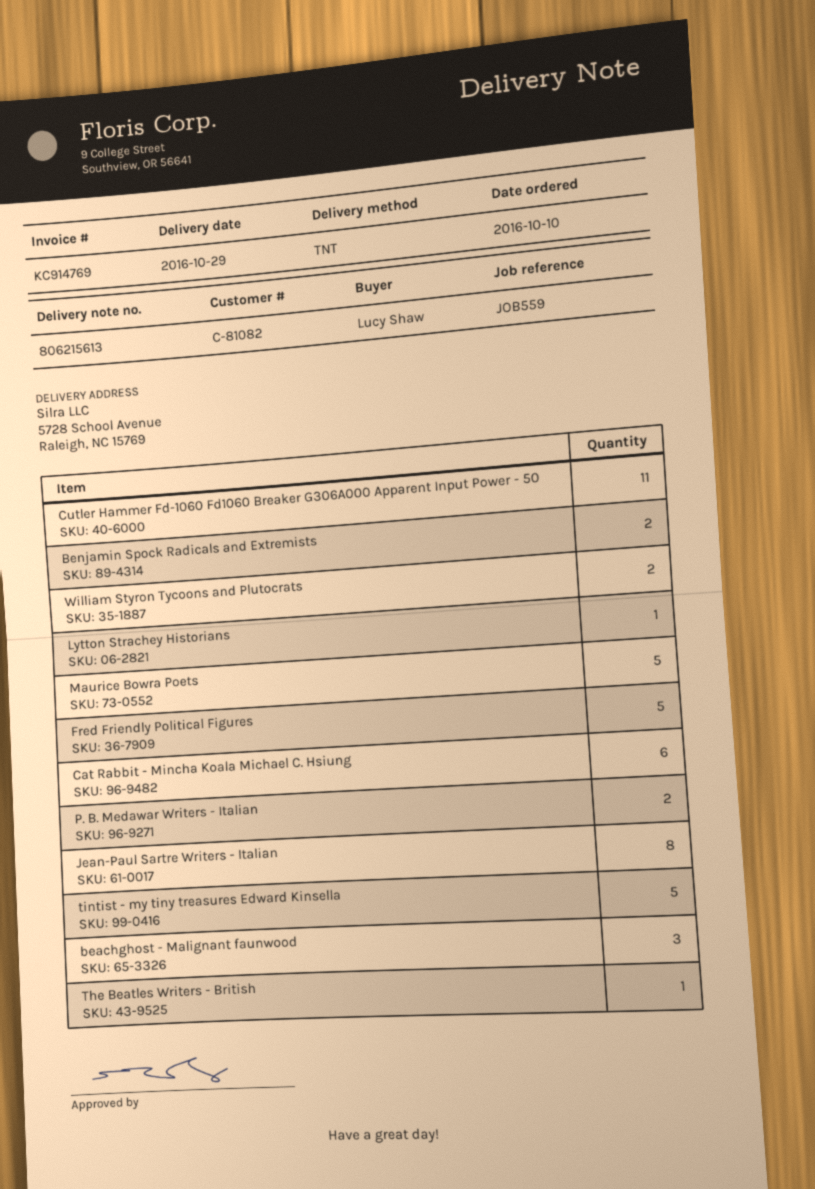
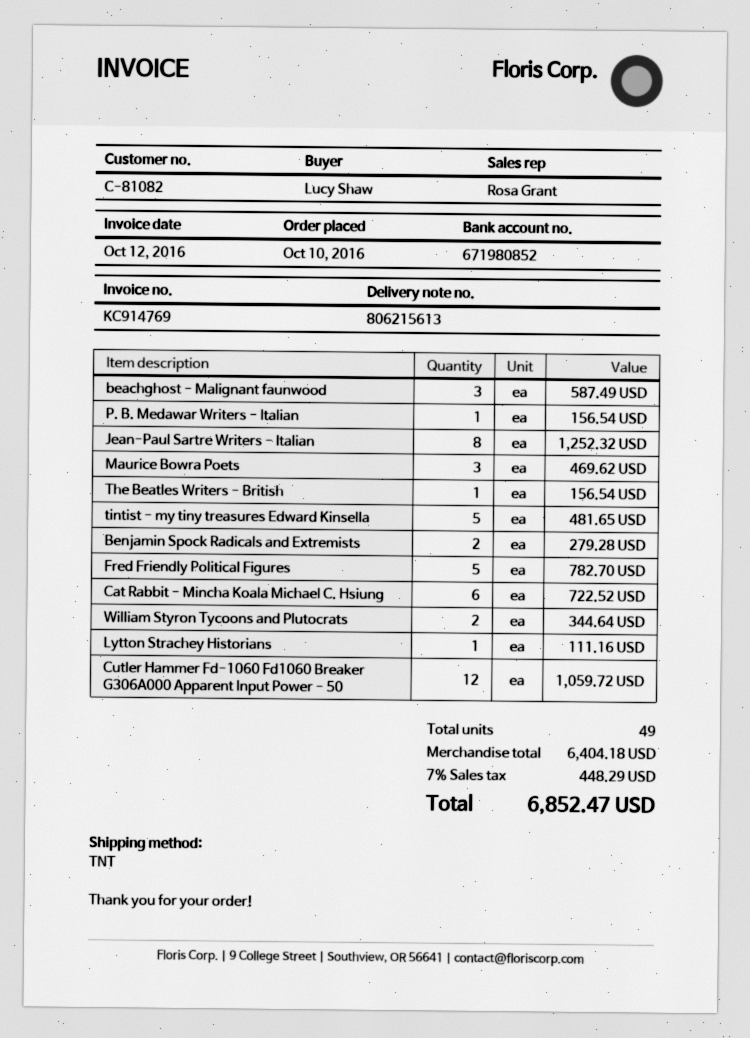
Cutler Hammer Fd-1060 Fd1060 Breaker G306A000 Apparent Input Power - 50: 11 -> 12
Maurice Bowra Poets: 5 -> 3
P. B. Medawar Writers - Italian: 2 -> 1

